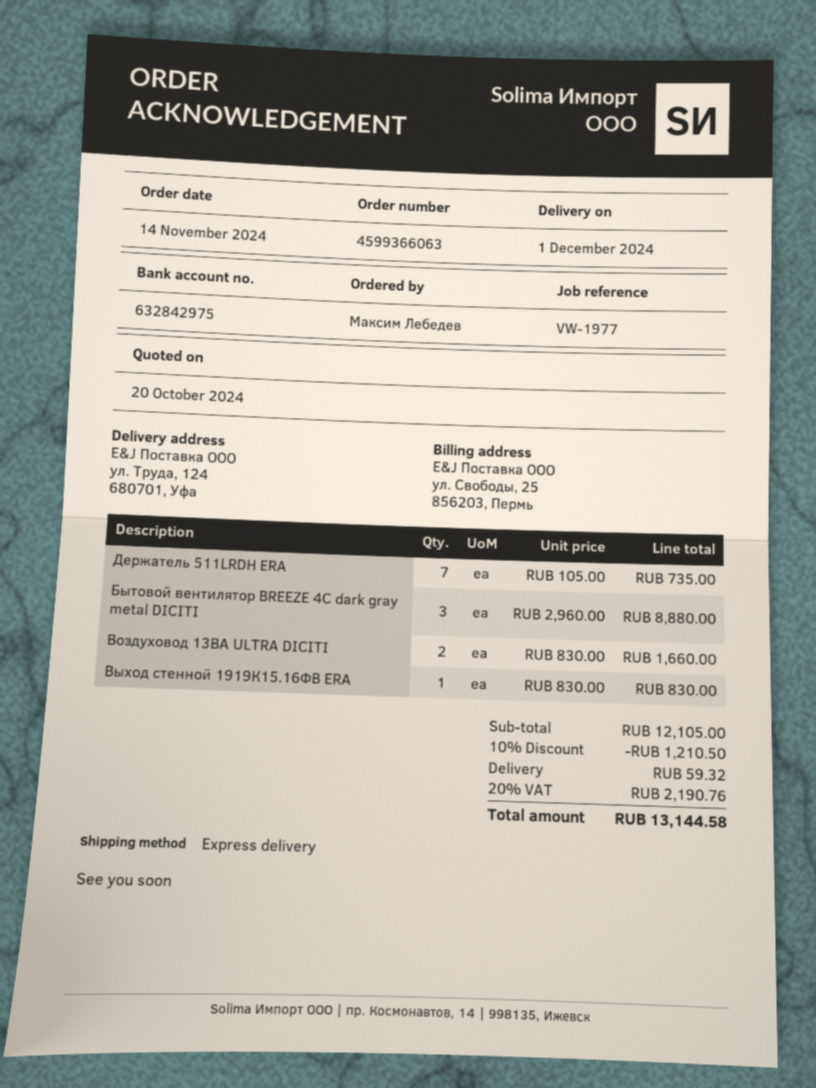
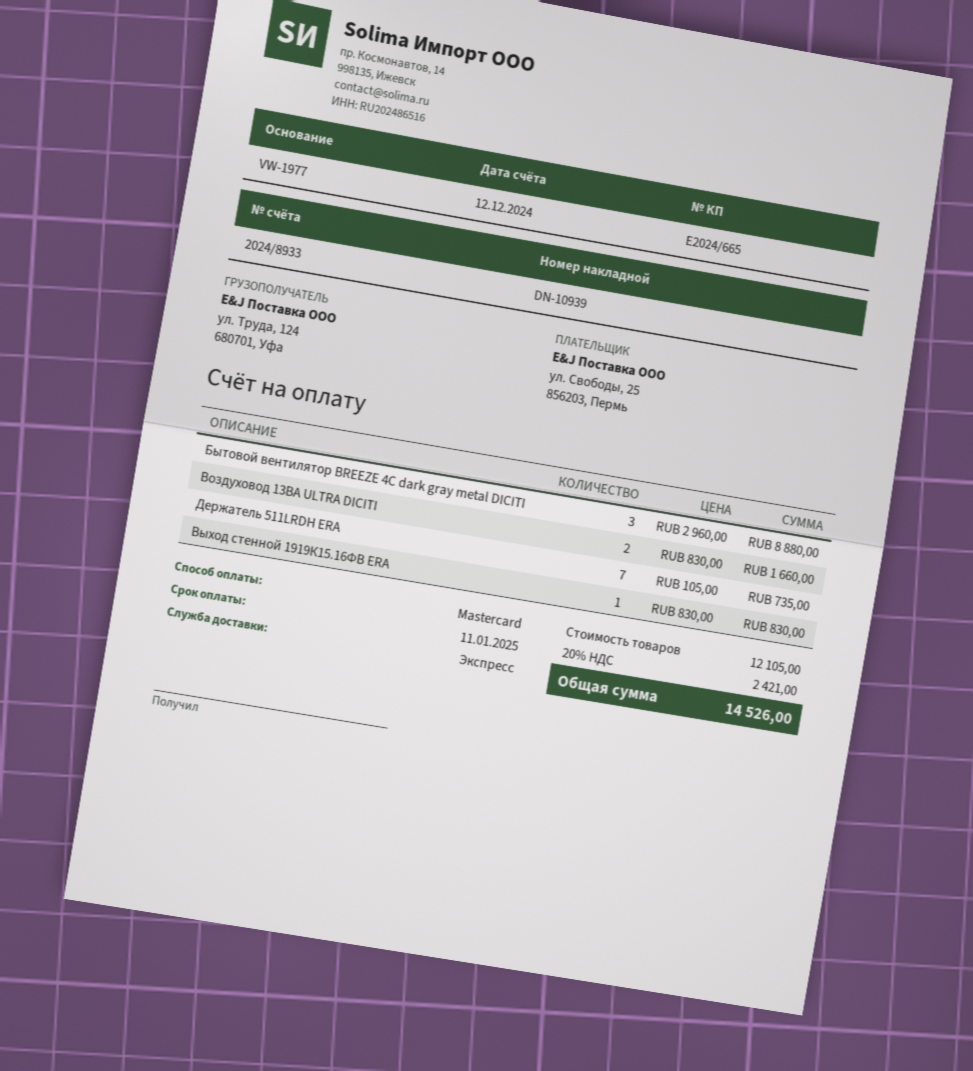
discount: 10% = 1210.50 -> none
shipping: 59.32 -> none
tax: 20% = 2190.76 -> 20% = 2421.00
total: 13144.58 -> 14526.00

